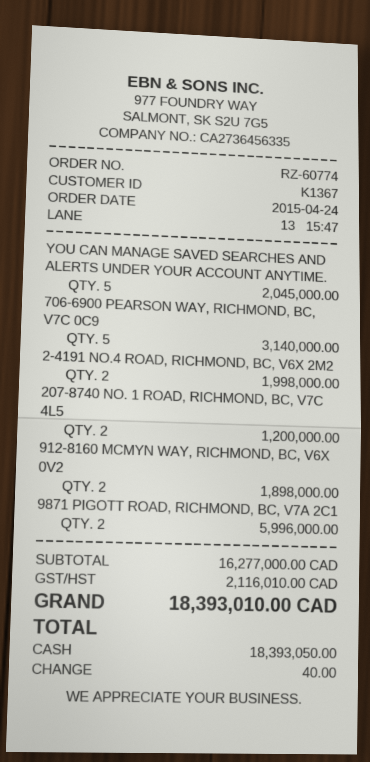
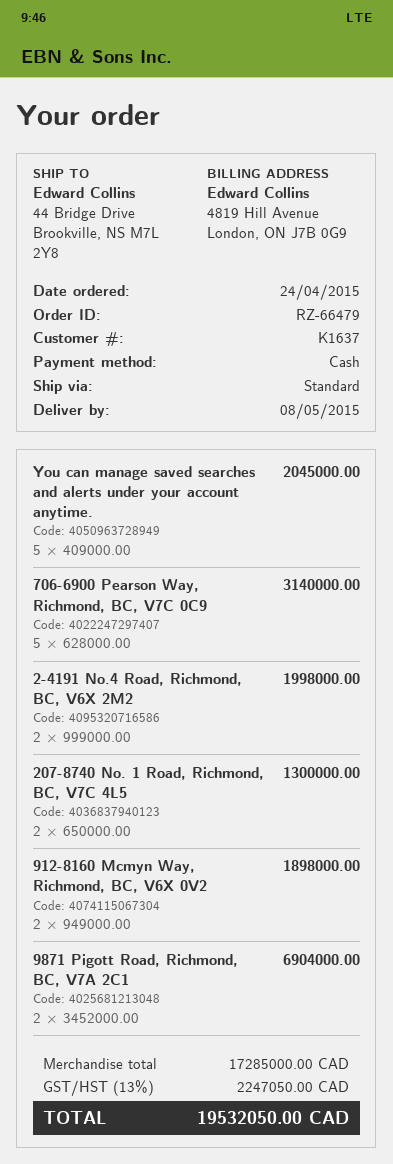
order number: RZ-60774 -> RZ-66479
customer number: K1367 -> K1637
207-8740 NO. 1 ROAD, RICHMOND, BC, V7C 4L5: 2 for 1200000.00 -> 2 for 1300000.00
9871 PIGOTT ROAD, RICHMOND, BC, V7A 2C1: 2 for 5996000.00 -> 2 for 6904000.00
subtotal: 16277000.00 -> 17285000.00
tax: 2116010.00 -> 2247050.00
total: 18393010.00 -> 19532050.00

